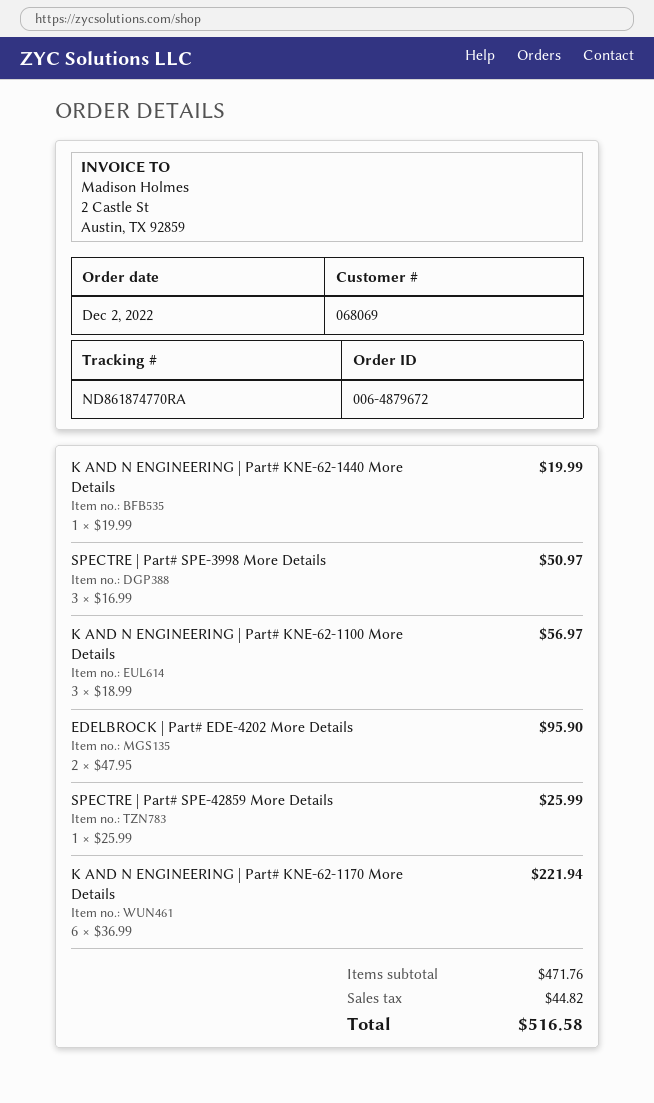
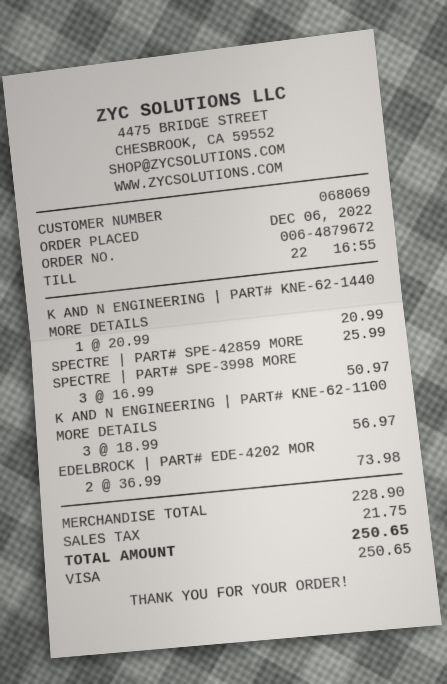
order date: 2022-12-02 -> 2022-12-06
K AND N ENGINEERING | Part# KNE-62-1440 More Details: 1 x 19.99 = 19.99 -> 1 x 20.99 = 20.99
EDELBROCK | Part# EDE-4202 More Details: 2 x 47.95 = 95.90 -> 2 x 36.99 = 73.98
K AND N ENGINEERING | Part# KNE-62-1170 More Details: 6 x 36.99 = 221.94 -> none
subtotal: 471.76 -> 228.90
tax: 44.82 -> 21.75
total: 516.58 -> 250.65

